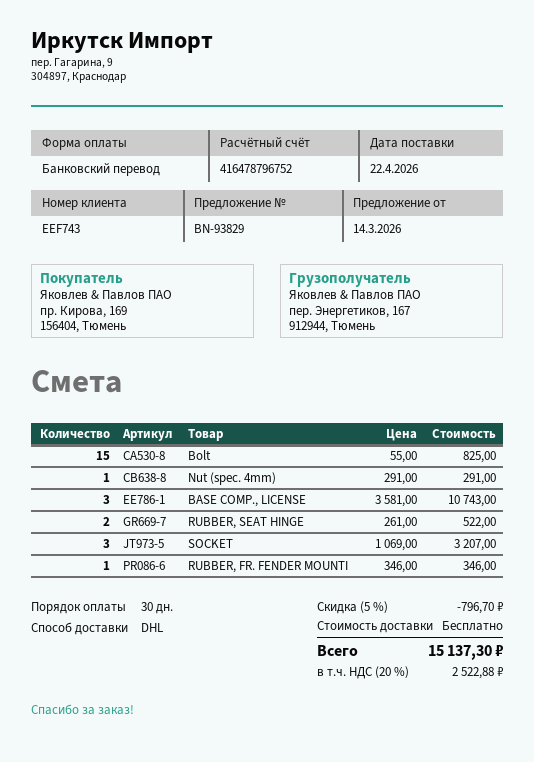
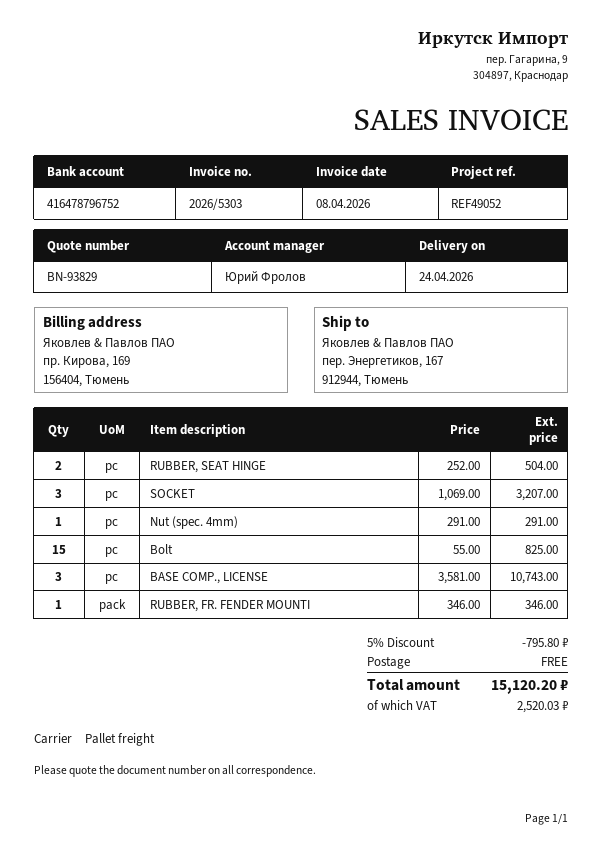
delivery date: 2026-04-22 -> 2026-04-24
shipping method: DHL -> pallet freight
RUBBER, SEAT HINGE: 2 x 261.00 = 522.00 -> 2 x 252.00 = 504.00
discount: 5% = 796.70 -> 5% = 795.80
tax: 2522.88 -> 2520.03
total: 15137.30 -> 15120.20

